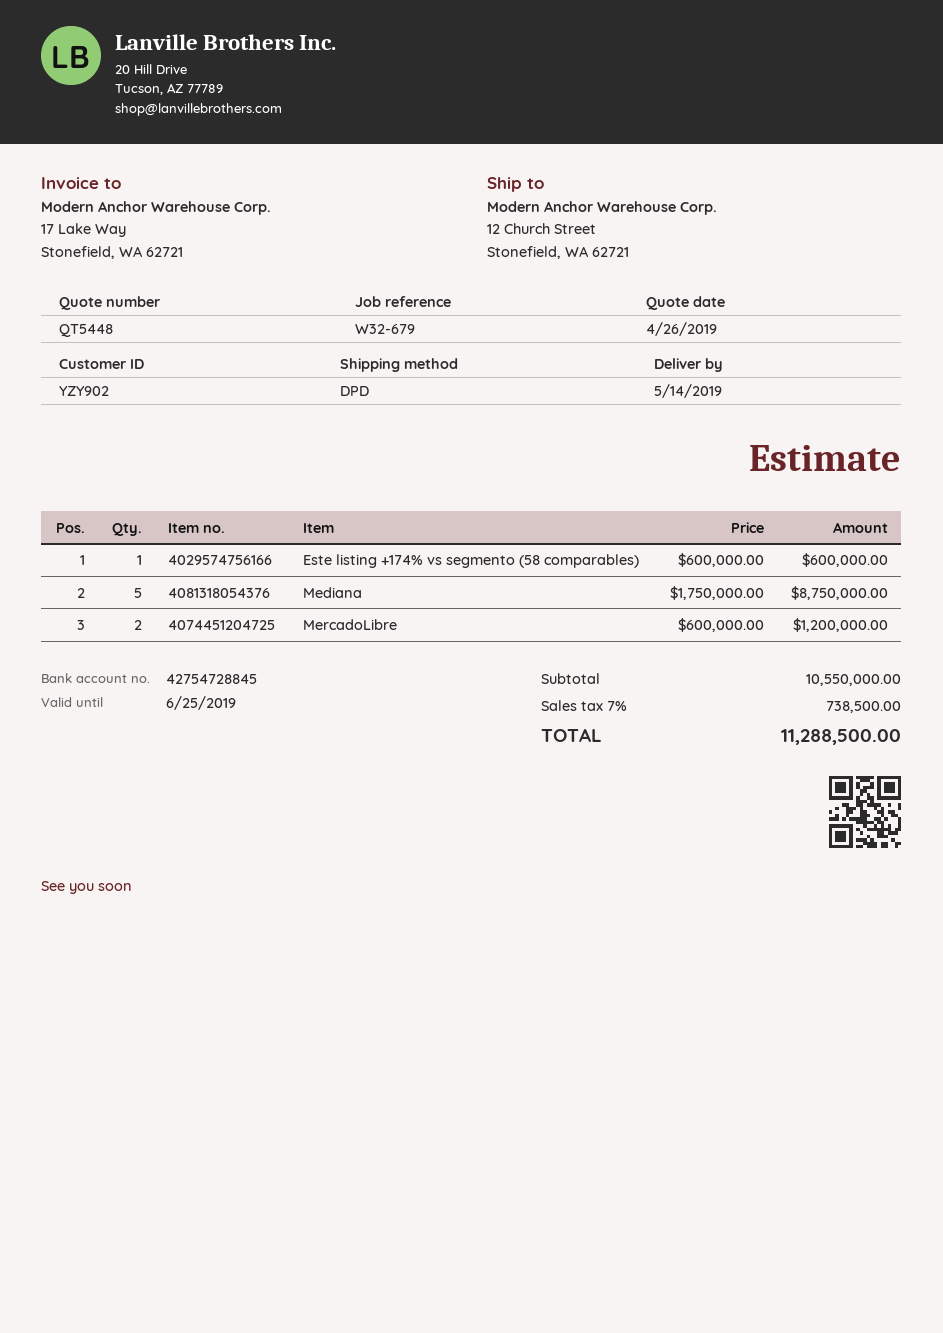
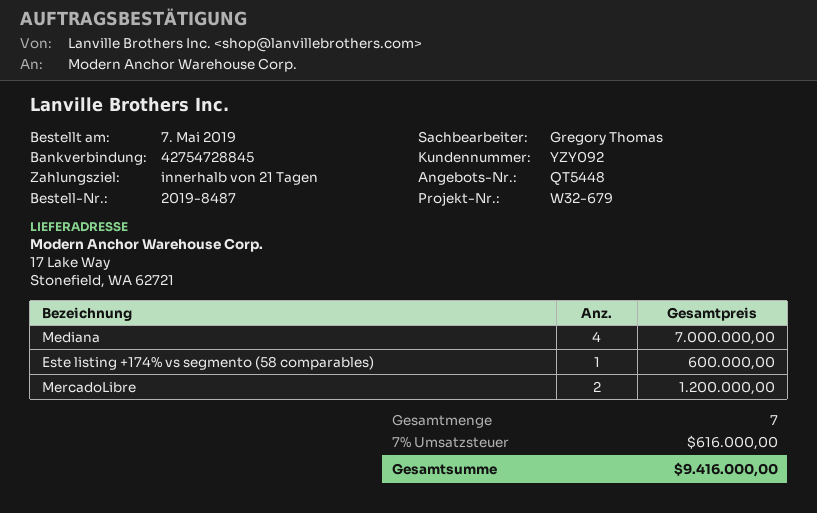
customer number: YZY902 -> YZY092
ship to: 12 Church Street, Stonefield, WA 62721 -> 17 Lake Way, Stonefield, WA 62721
Mediana: 5 for 8750000.00 -> 4 for 7000000.00
tax: 7% = 738500.00 -> 7% = 616000.00
total: 11288500.00 -> 9416000.00

